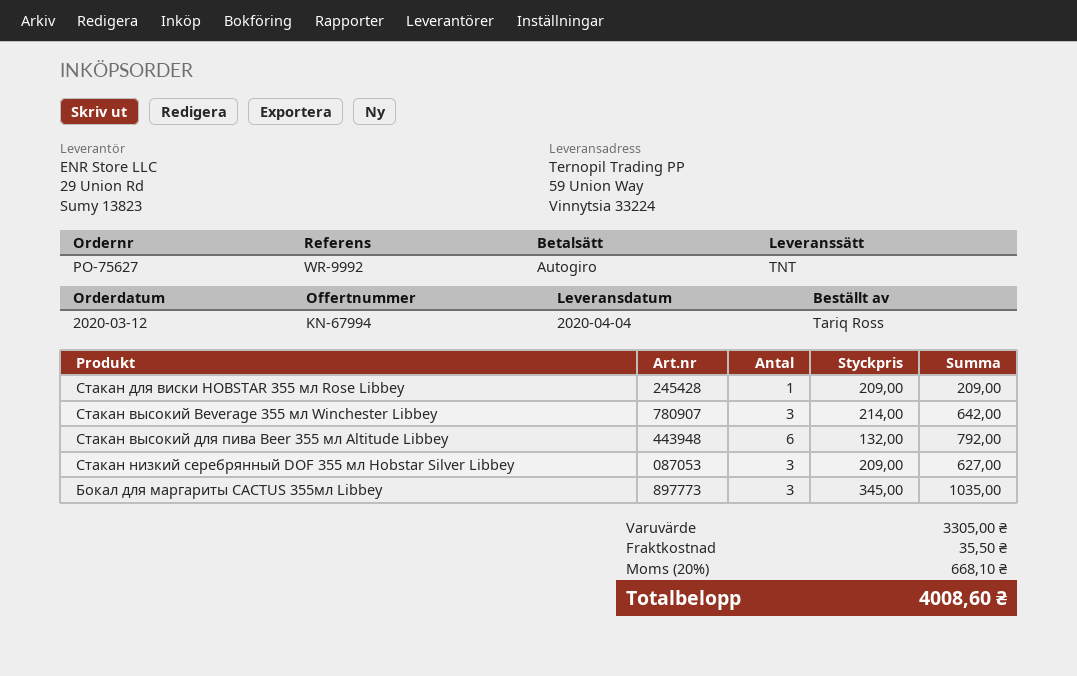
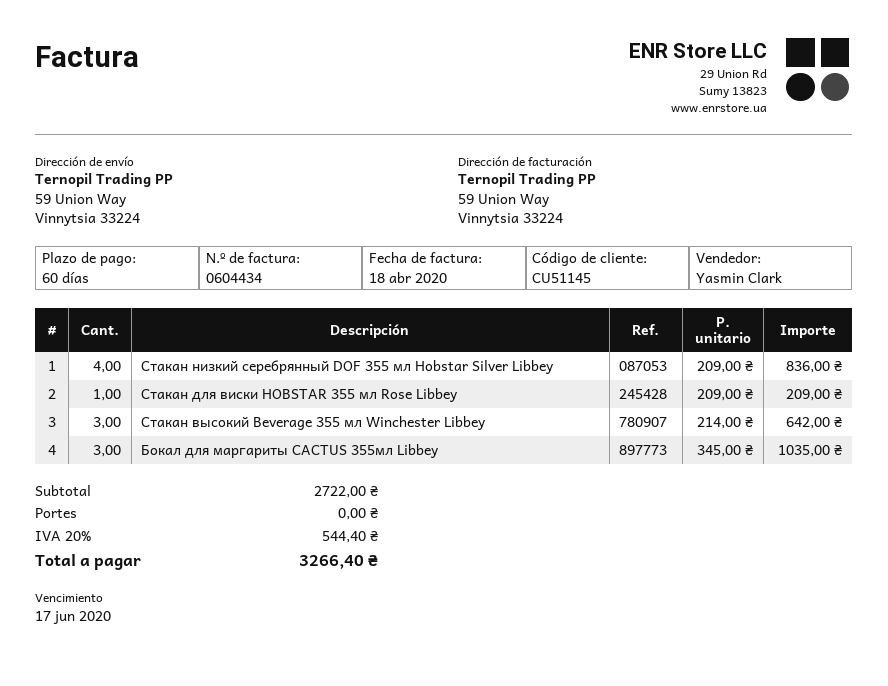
Стакан высокий для пива Beer 355 мл Altitude Libbey: 6 x 132.00 = 792.00 -> none
Стакан низкий серебрянный DOF 355 мл Hobstar Silver Libbey: 3 x 209.00 = 627.00 -> 4 x 209.00 = 836.00
subtotal: 3305.00 -> 2722.00
shipping: 35.50 -> 0.00
tax: 20% = 668.10 -> 20% = 544.40
total: 4008.60 -> 3266.40

